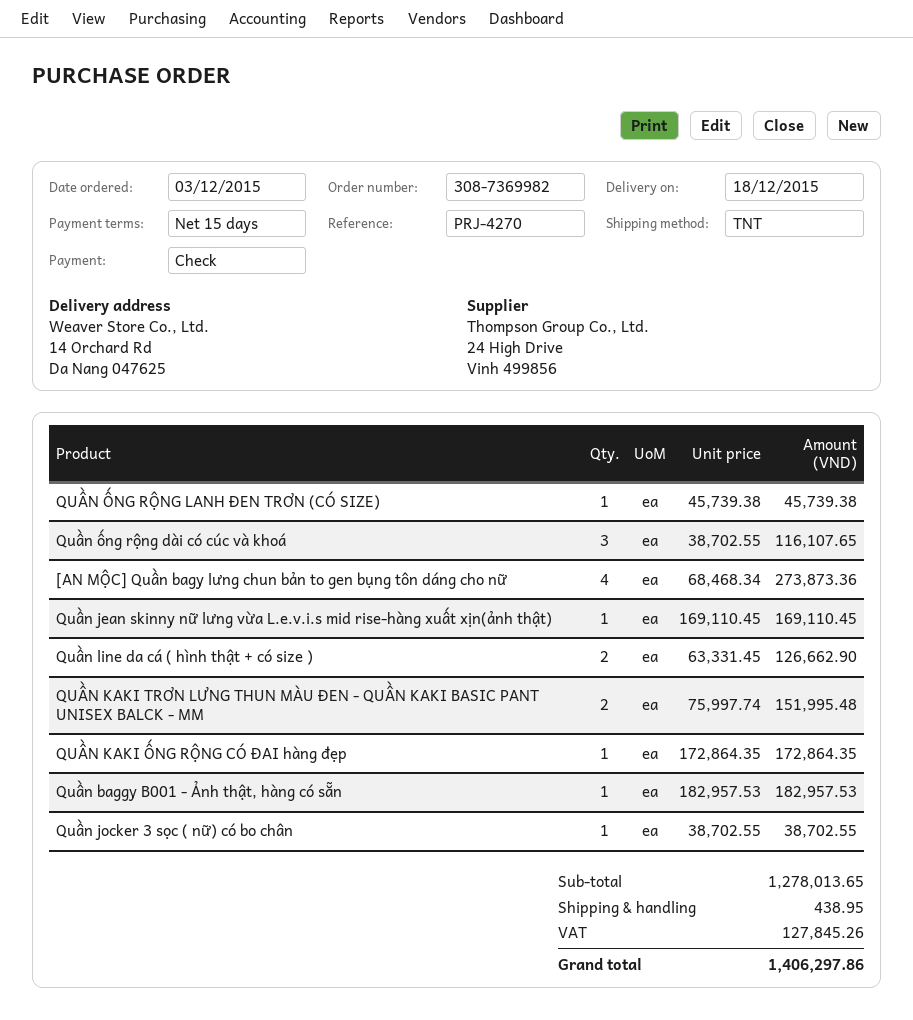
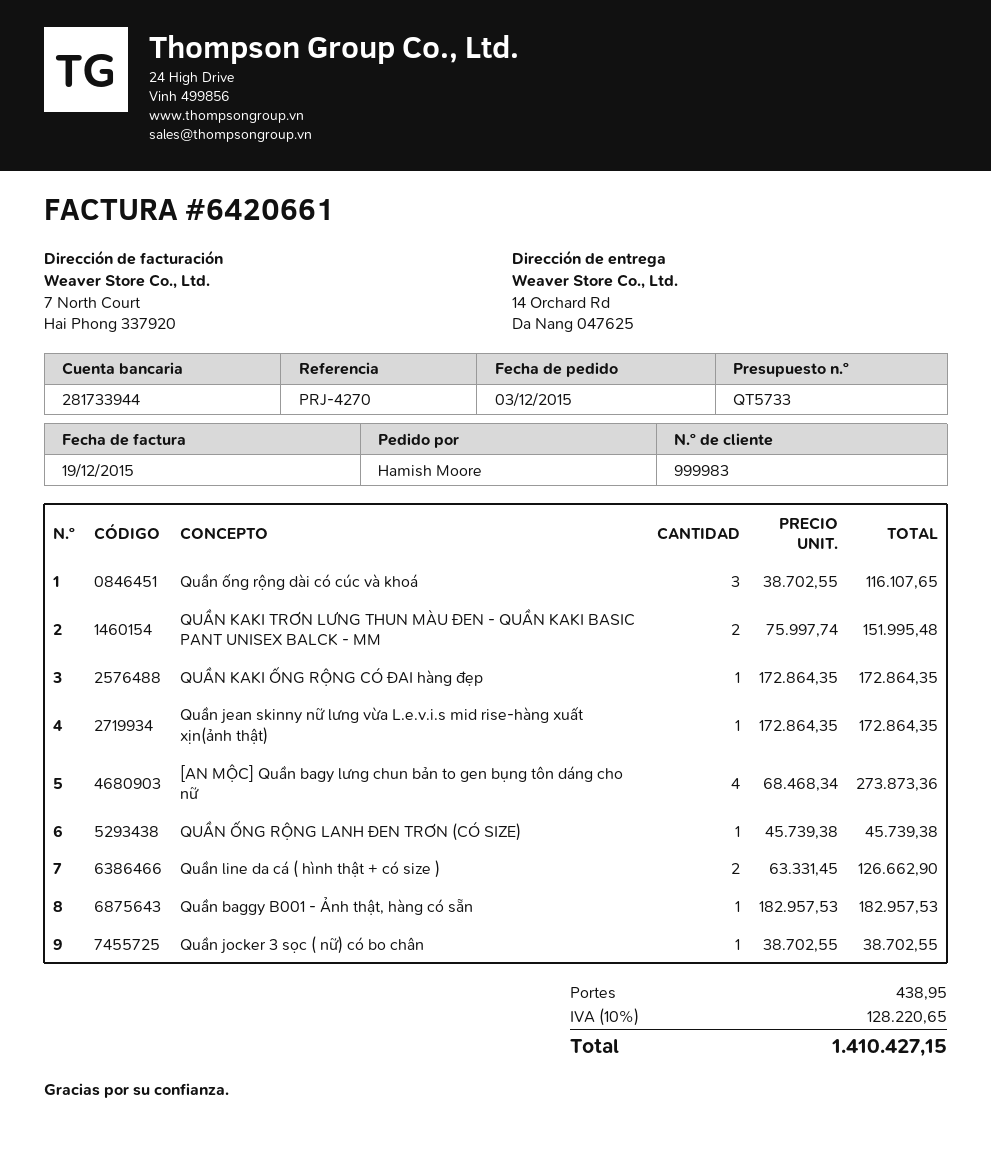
Quần jean skinny nữ lưng vừa L.e.v.i.s mid rise-hàng xuất xịn(ảnh thật): 1 x 169110.45 = 169110.45 -> 1 x 172864.35 = 172864.35
tax: 127845.26 -> 128220.65
total: 1406297.86 -> 1410427.15

